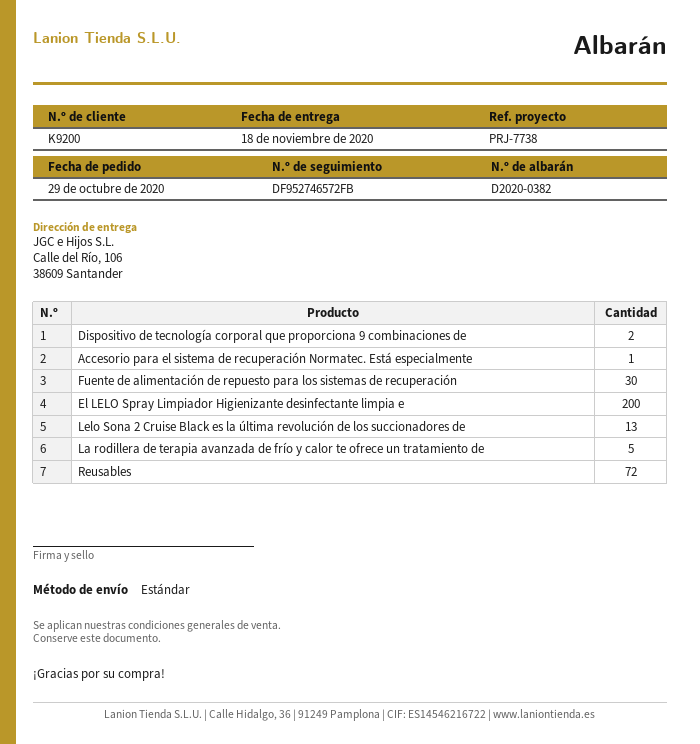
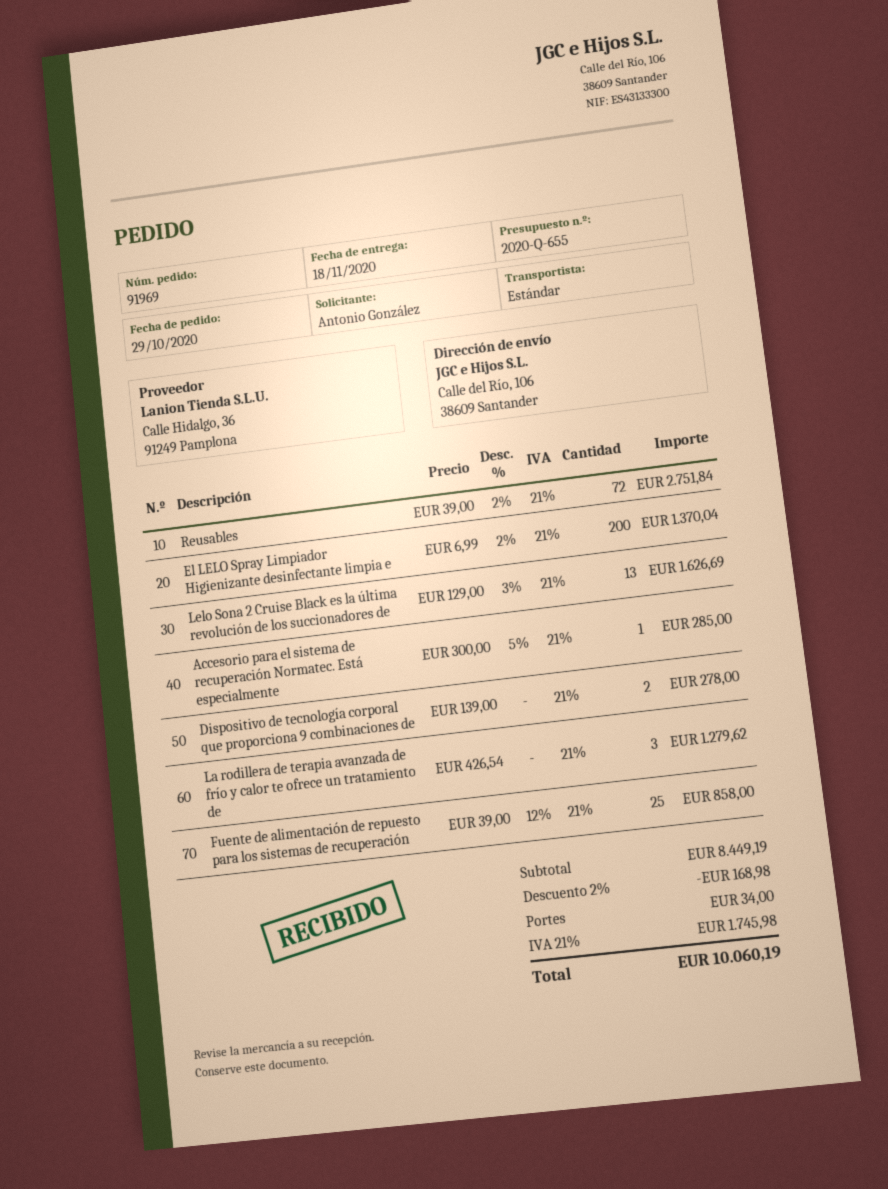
Fuente de alimentación de repuesto para los sistemas de recuperación: 30 -> 25
La rodillera de terapia avanzada de frío y calor te ofrece un tratamiento de: 5 -> 3

